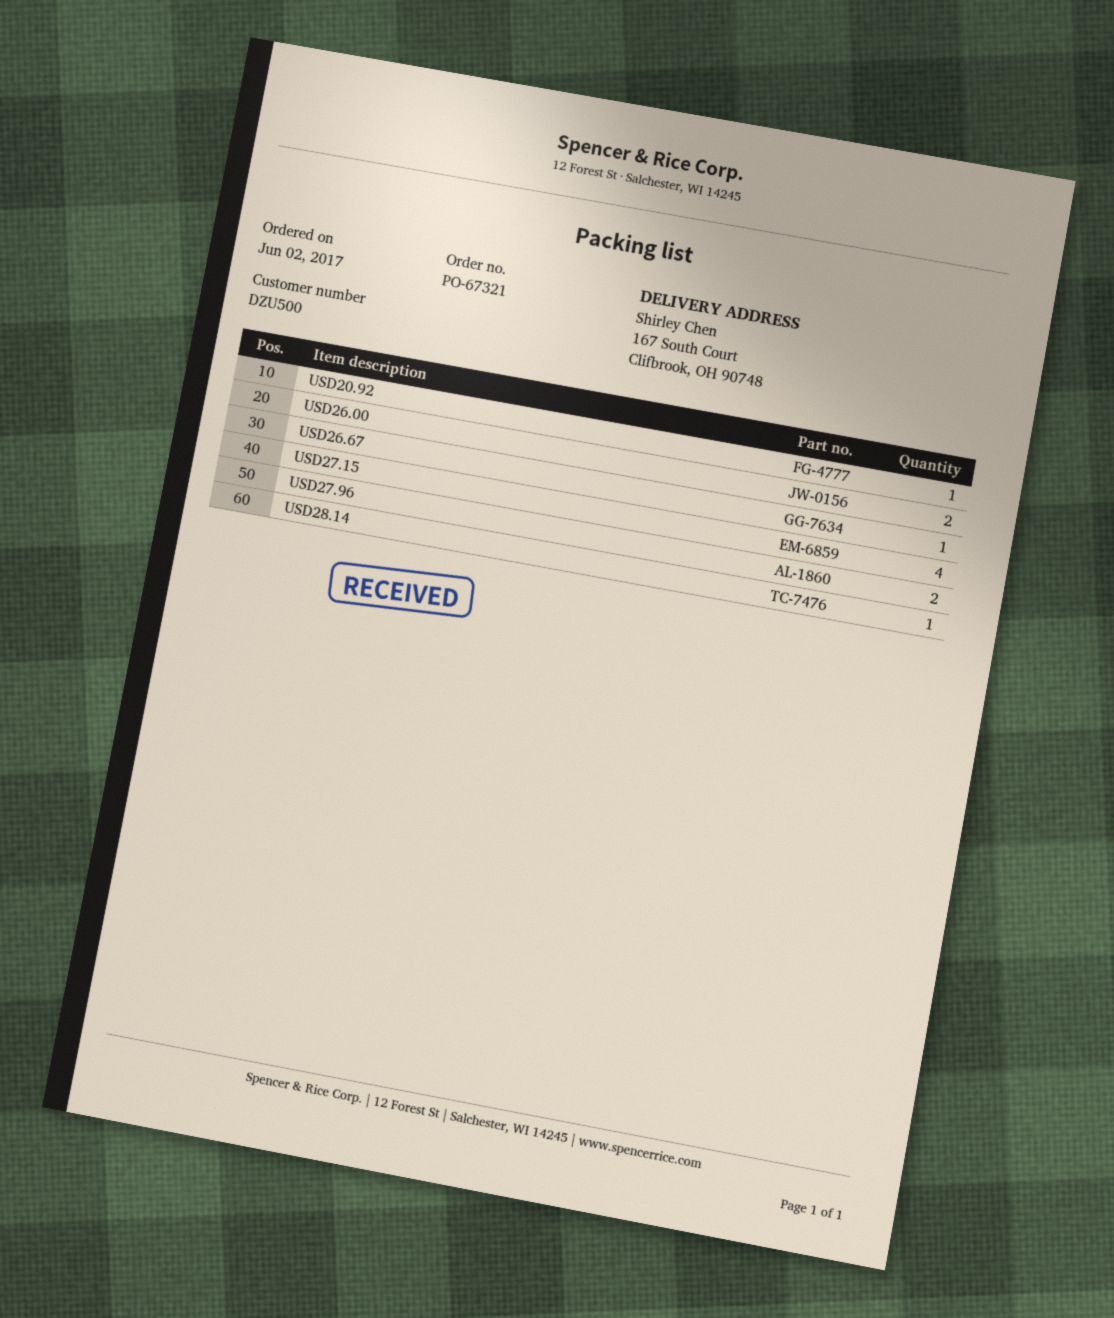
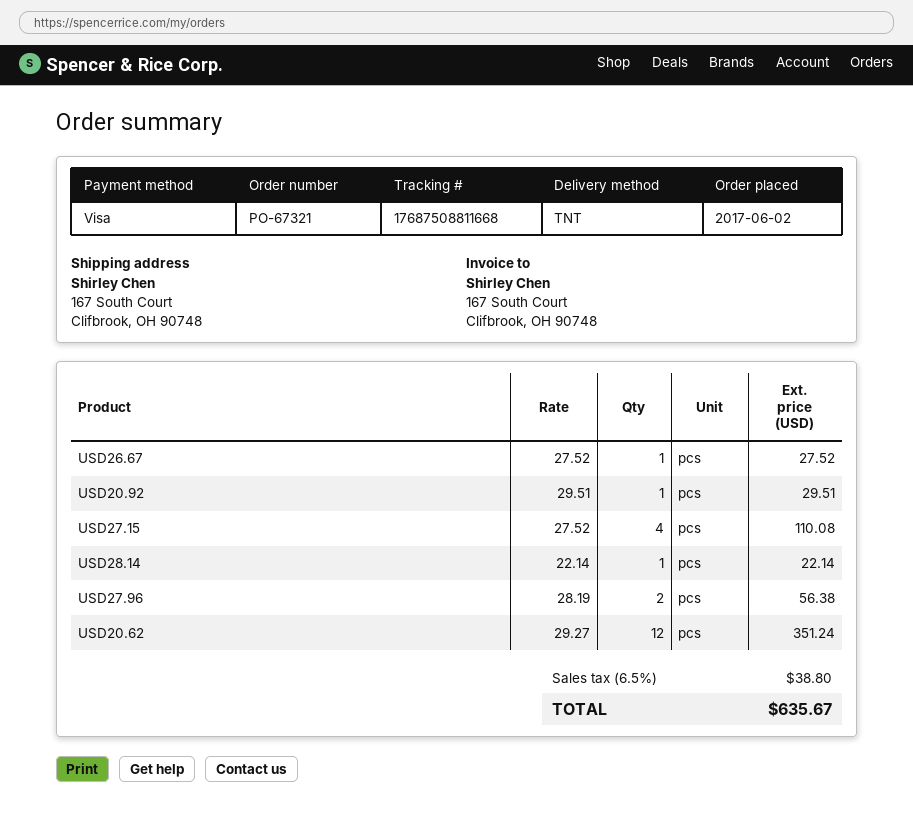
USD26.00: 2 -> none
USD20.62: none -> 12

